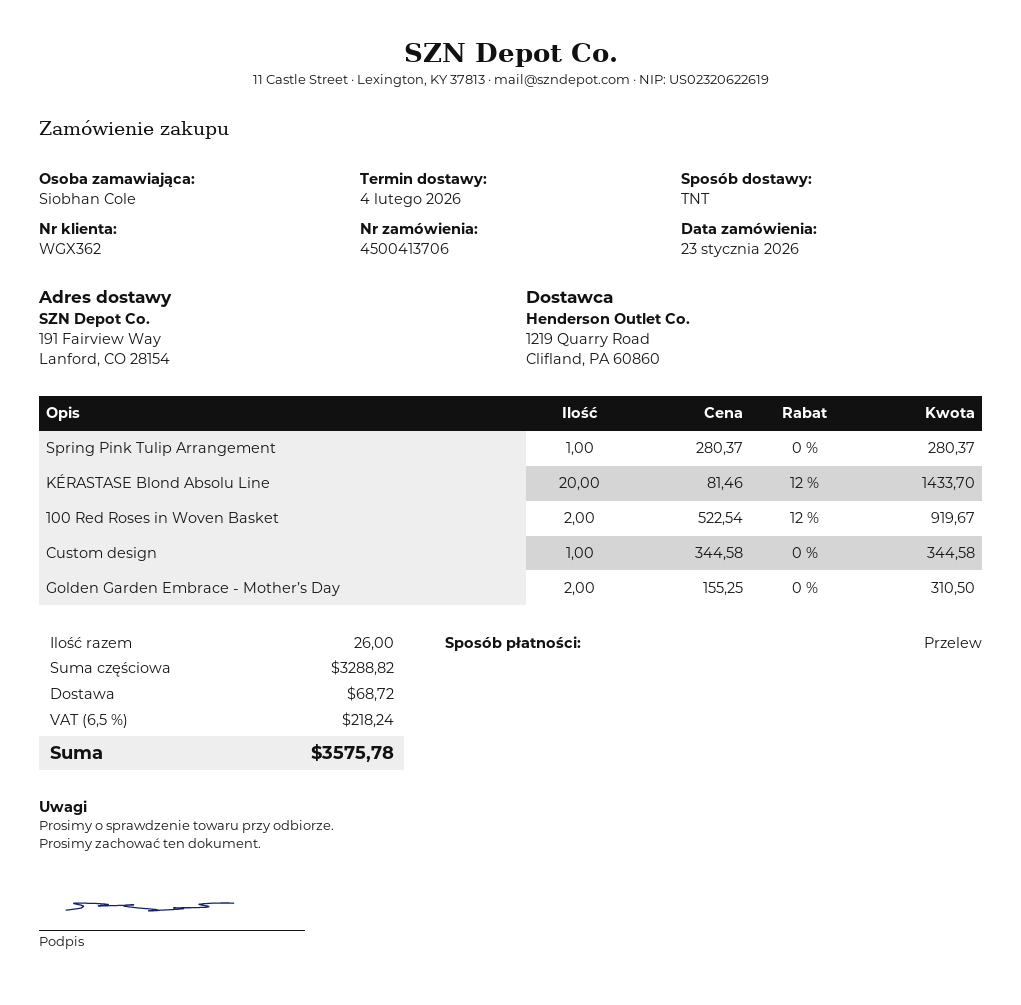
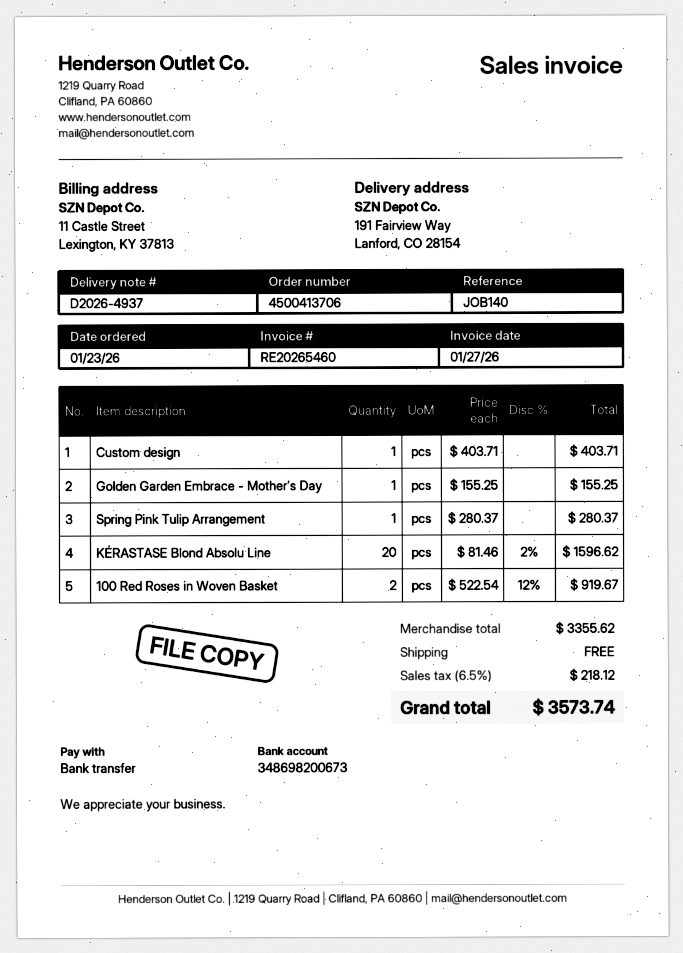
KÉRASTASE Blond Absolu Line: 20 x 81.46 - 12% = 1433.70 -> 20 x 81.46 - 2% = 1596.62
Custom design: 1 x 344.58 = 344.58 -> 1 x 403.71 = 403.71
Golden Garden Embrace - Mother’s Day: 2 x 155.25 = 310.50 -> 1 x 155.25 = 155.25
subtotal: 3288.82 -> 3355.62
shipping: 68.72 -> 0.00
tax: 6.5% = 218.24 -> 6.5% = 218.12
total: 3575.78 -> 3573.74

